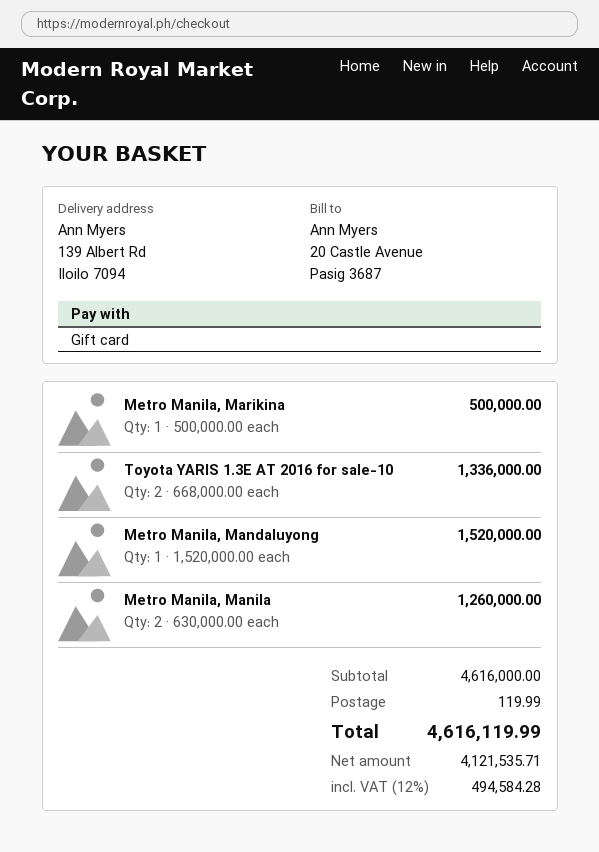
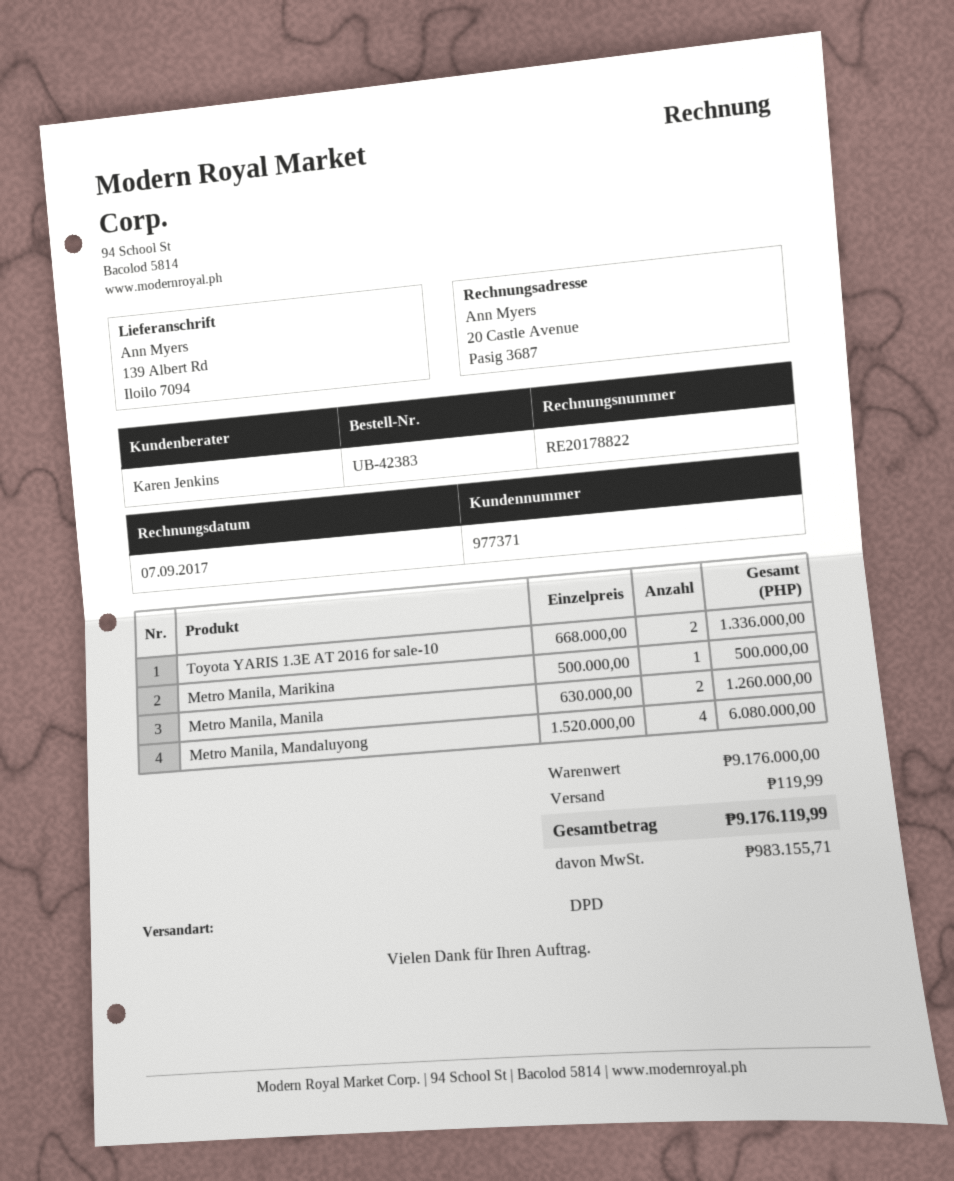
Metro Manila, Mandaluyong: 1 x 1520000.00 = 1520000.00 -> 4 x 1520000.00 = 6080000.00
subtotal: 4616000.00 -> 9176000.00
tax: 494584.28 -> 983155.71
total: 4616119.99 -> 9176119.99

